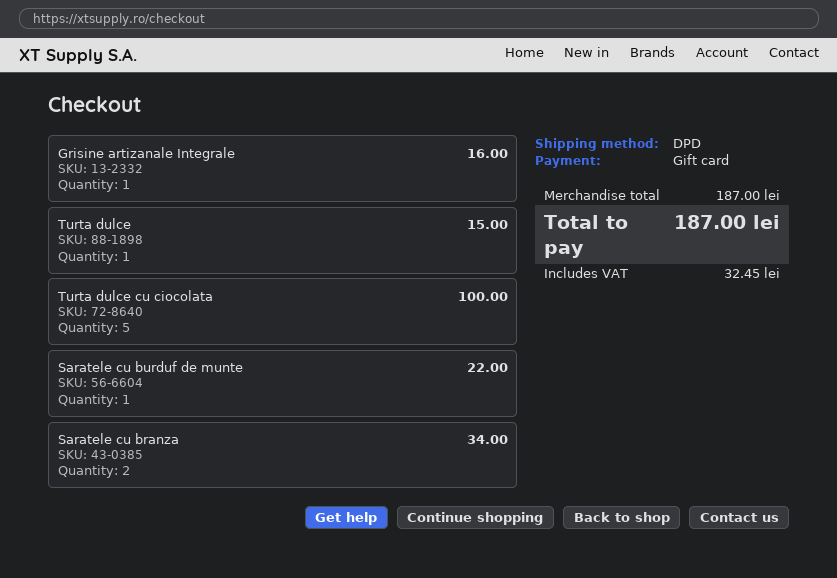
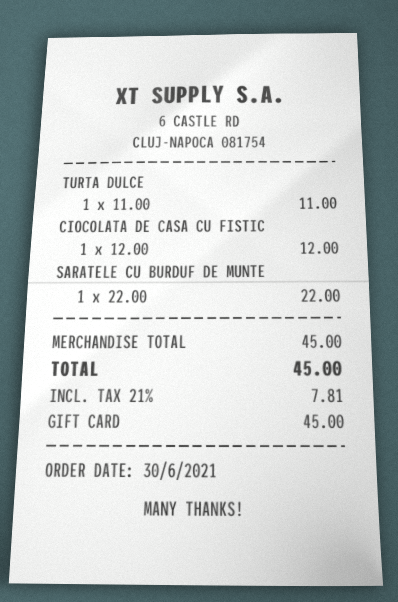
Grisine artizanale Integrale: 1 for 16.00 -> none
Turta dulce: 1 for 15.00 -> 1 for 11.00
Turta dulce cu ciocolata: 5 for 100.00 -> none
Saratele cu branza: 2 for 34.00 -> none
CIOCOLATA DE CASA CU FISTIC: none -> 1 for 12.00
subtotal: 187.00 -> 45.00
tax: 32.45 -> 7.81
total: 187.00 -> 45.00

